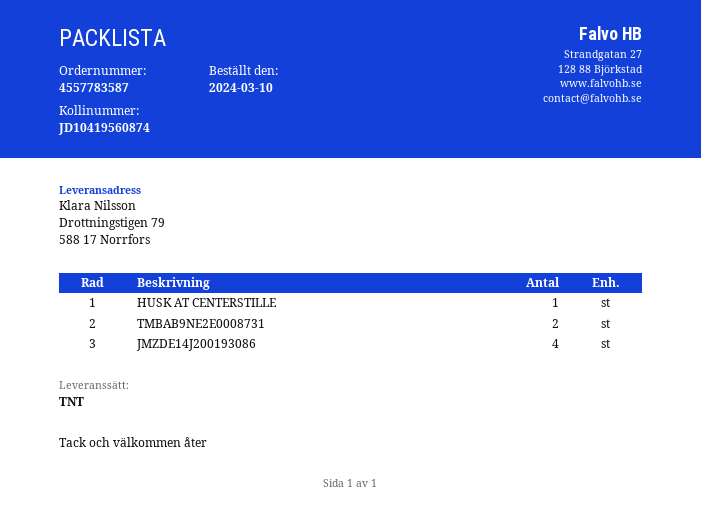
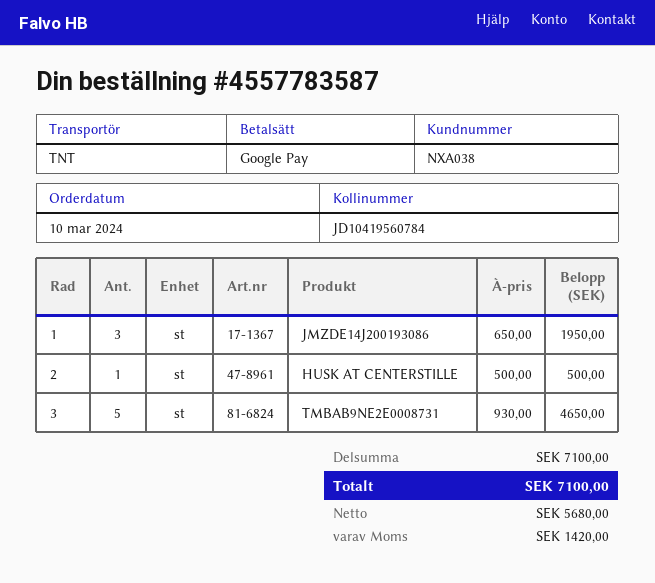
tracking number: JD10419560874 -> JD10419560784
TMBAB9NE2E0008731: 2 -> 5
JMZDE14J200193086: 4 -> 3

